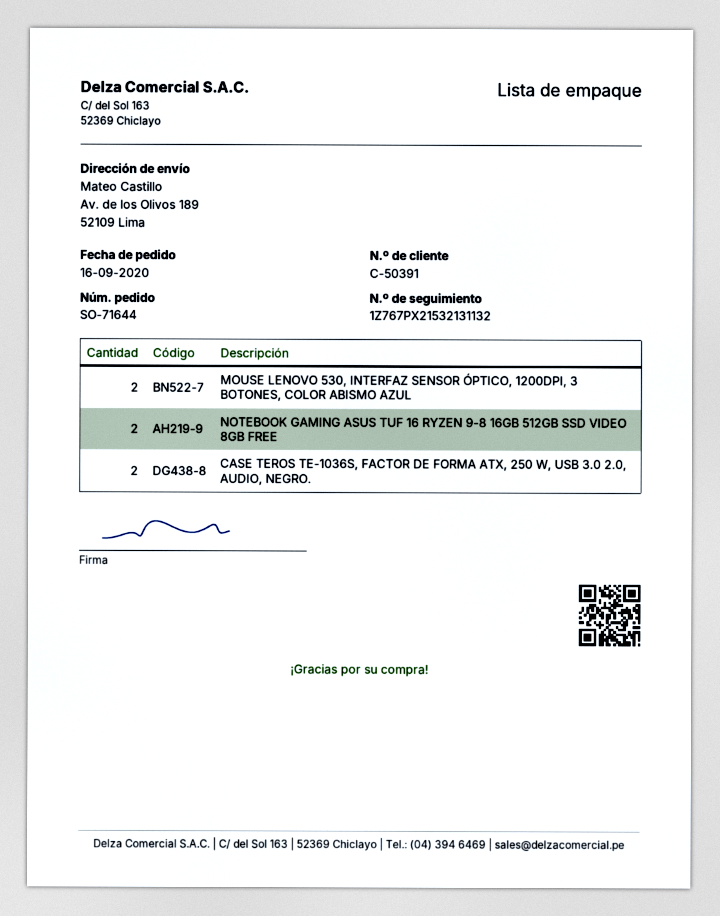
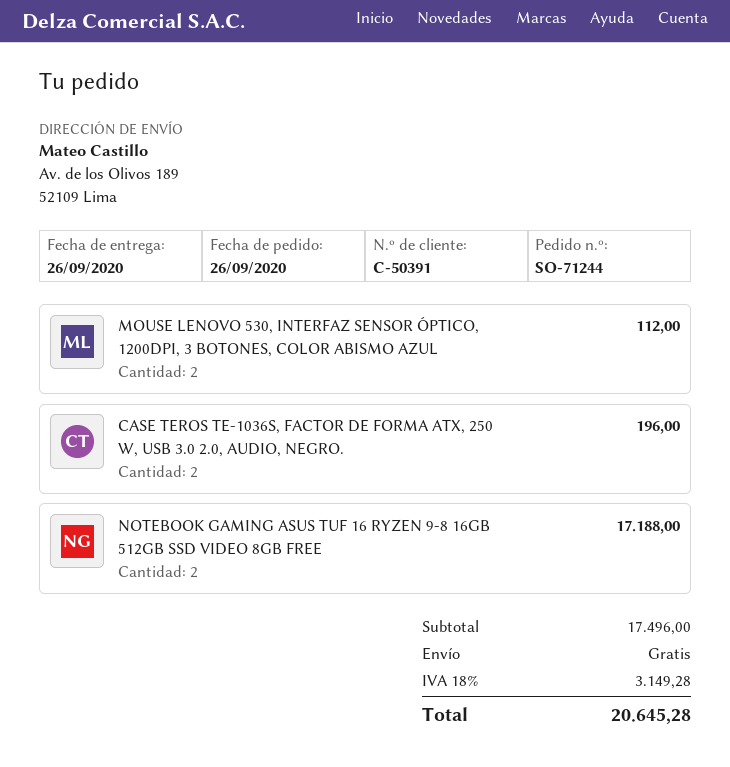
order number: SO-71644 -> SO-71244
order date: 2020-09-16 -> 2020-09-26

